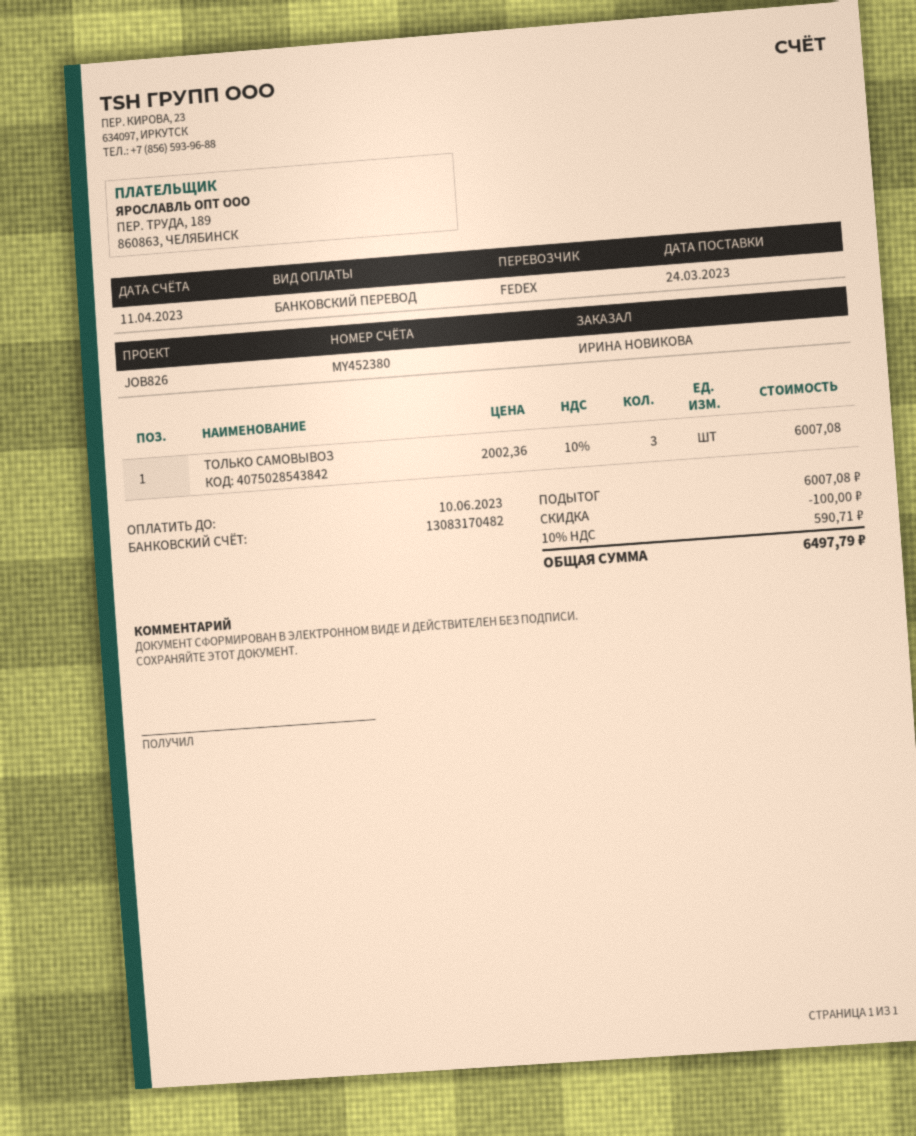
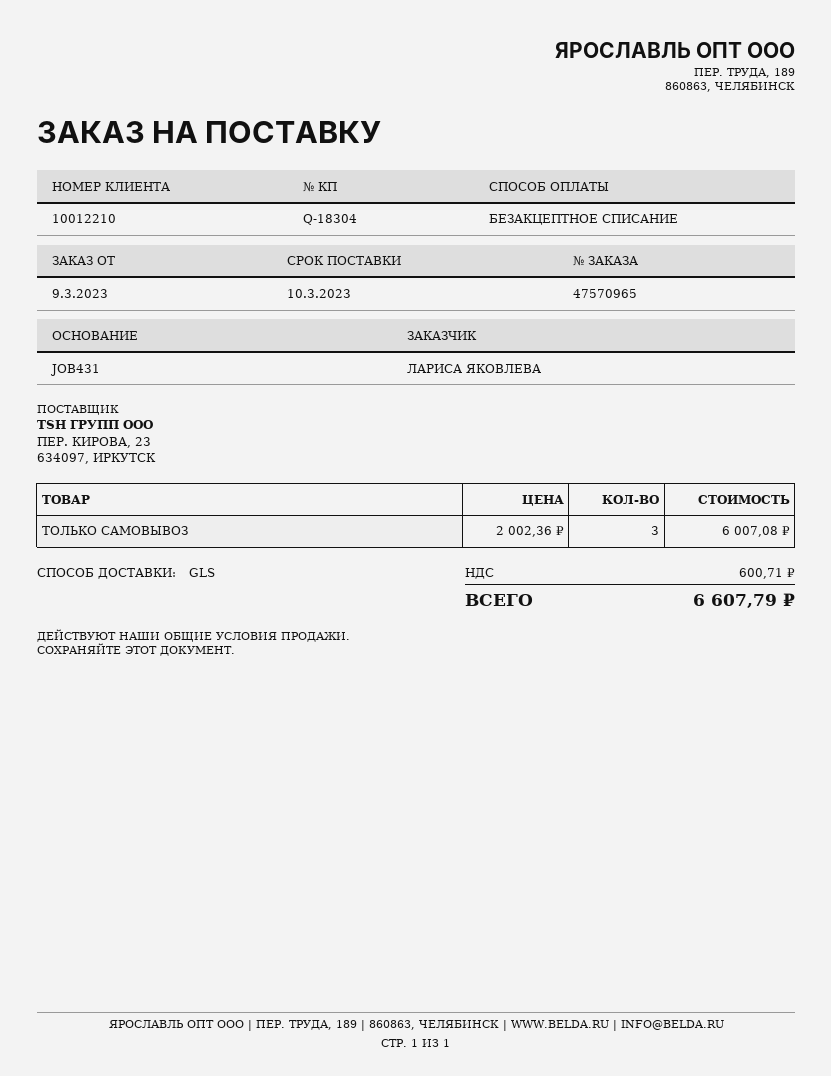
delivery date: 2023-03-24 -> 2023-03-10
reference: JOB826 -> JOB431
ordered by: ИРИНА НОВИКОВА -> ЛАРИСА ЯКОВЛЕВА
payment method: bank transfer -> direct debit
shipping method: FedEx -> GLS
discount: 100.00 -> none
tax: 590.71 -> 600.71
total: 6497.79 -> 6607.79

